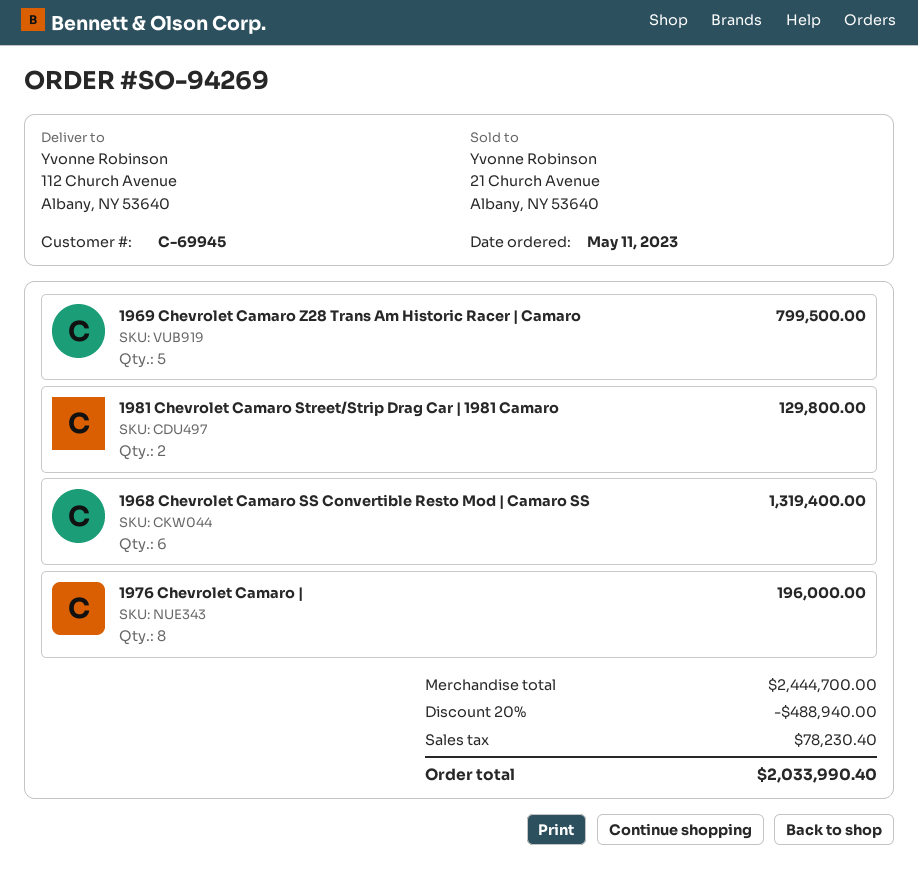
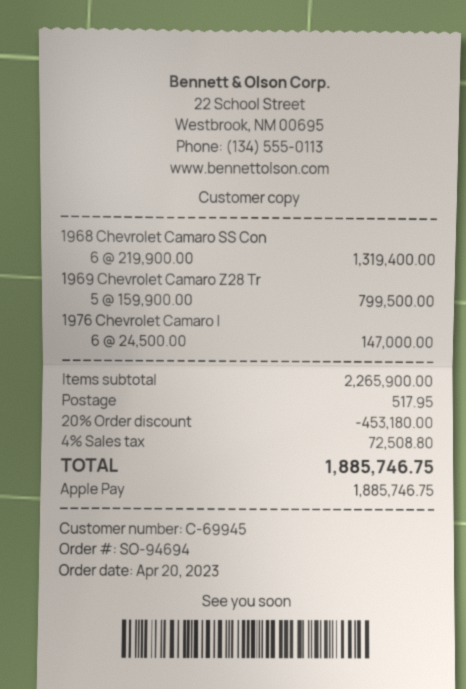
order number: SO-94269 -> SO-94694
order date: 2023-05-11 -> 2023-04-20
1981 Chevrolet Camaro Street/Strip Drag Car | 1981 Camaro: 2 for 129800.00 -> none
1976 Chevrolet Camaro |: 8 for 196000.00 -> 6 for 147000.00
subtotal: 2444700.00 -> 2265900.00
discount: 20% = 488940.00 -> 20% = 453180.00
shipping: none -> 517.95
tax: 78230.40 -> 72508.80
total: 2033990.40 -> 1885746.75

